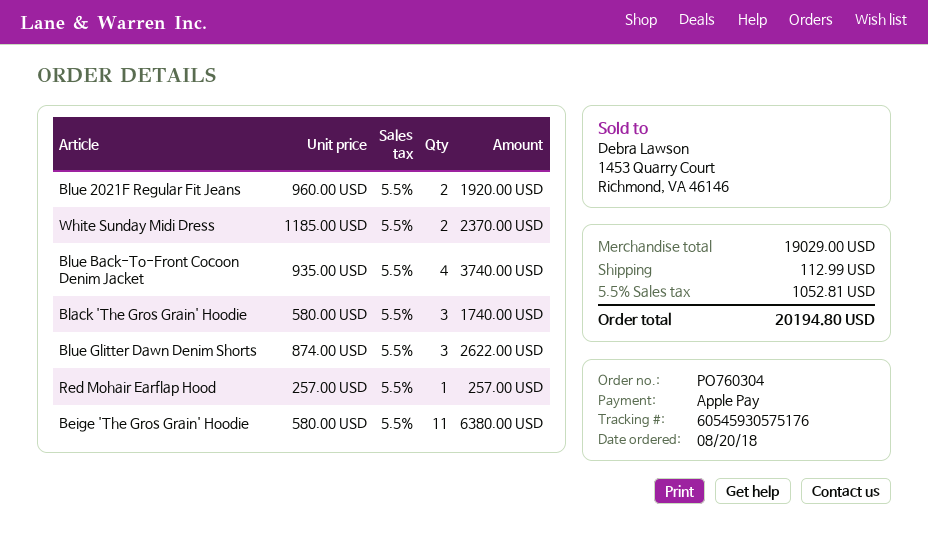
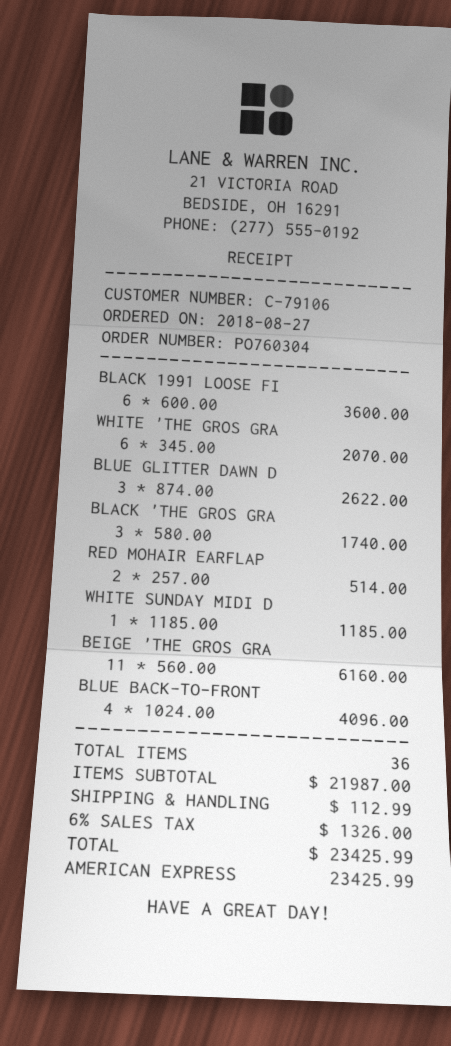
order date: 2018-08-20 -> 2018-08-27
payment method: Apple Pay -> American Express
Blue 2021F Regular Fit Jeans: 2 x 960.00 = 1920.00 -> none
White Sunday Midi Dress: 2 x 1185.00 = 2370.00 -> 1 x 1185.00 = 1185.00
Blue Back-To-Front Cocoon Denim Jacket: 4 x 935.00 = 3740.00 -> 4 x 1024.00 = 4096.00
Red Mohair Earflap Hood: 1 x 257.00 = 257.00 -> 2 x 257.00 = 514.00
Beige 'The Gros Grain' Hoodie: 11 x 580.00 = 6380.00 -> 11 x 560.00 = 6160.00
BLACK 1991 LOOSE FI: none -> 6 x 600.00 = 3600.00
WHITE 'THE GROS GRA: none -> 6 x 345.00 = 2070.00
subtotal: 19029.00 -> 21987.00
tax: 5.5% = 1052.81 -> 6% = 1326.00
total: 20194.80 -> 23425.99

